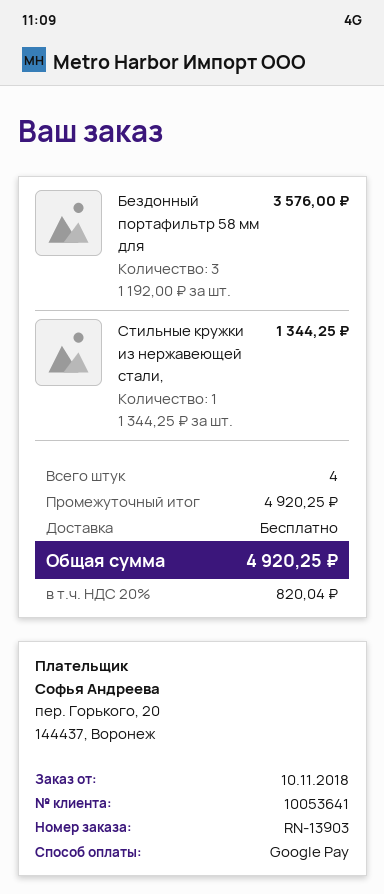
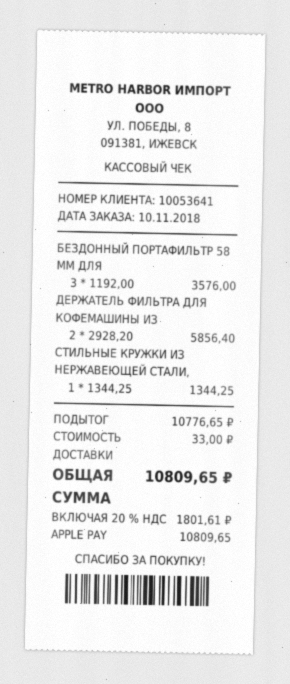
payment method: Google Pay -> Apple Pay
ДЕРЖАТЕЛЬ ФИЛЬТРА ДЛЯ КОФЕМАШИНЫ ИЗ: none -> 2 x 2928.20 = 5856.40
subtotal: 4920.25 -> 10776.65
shipping: 0.00 -> 33.00
tax: 20% = 820.04 -> 20% = 1801.61
total: 4920.25 -> 10809.65

